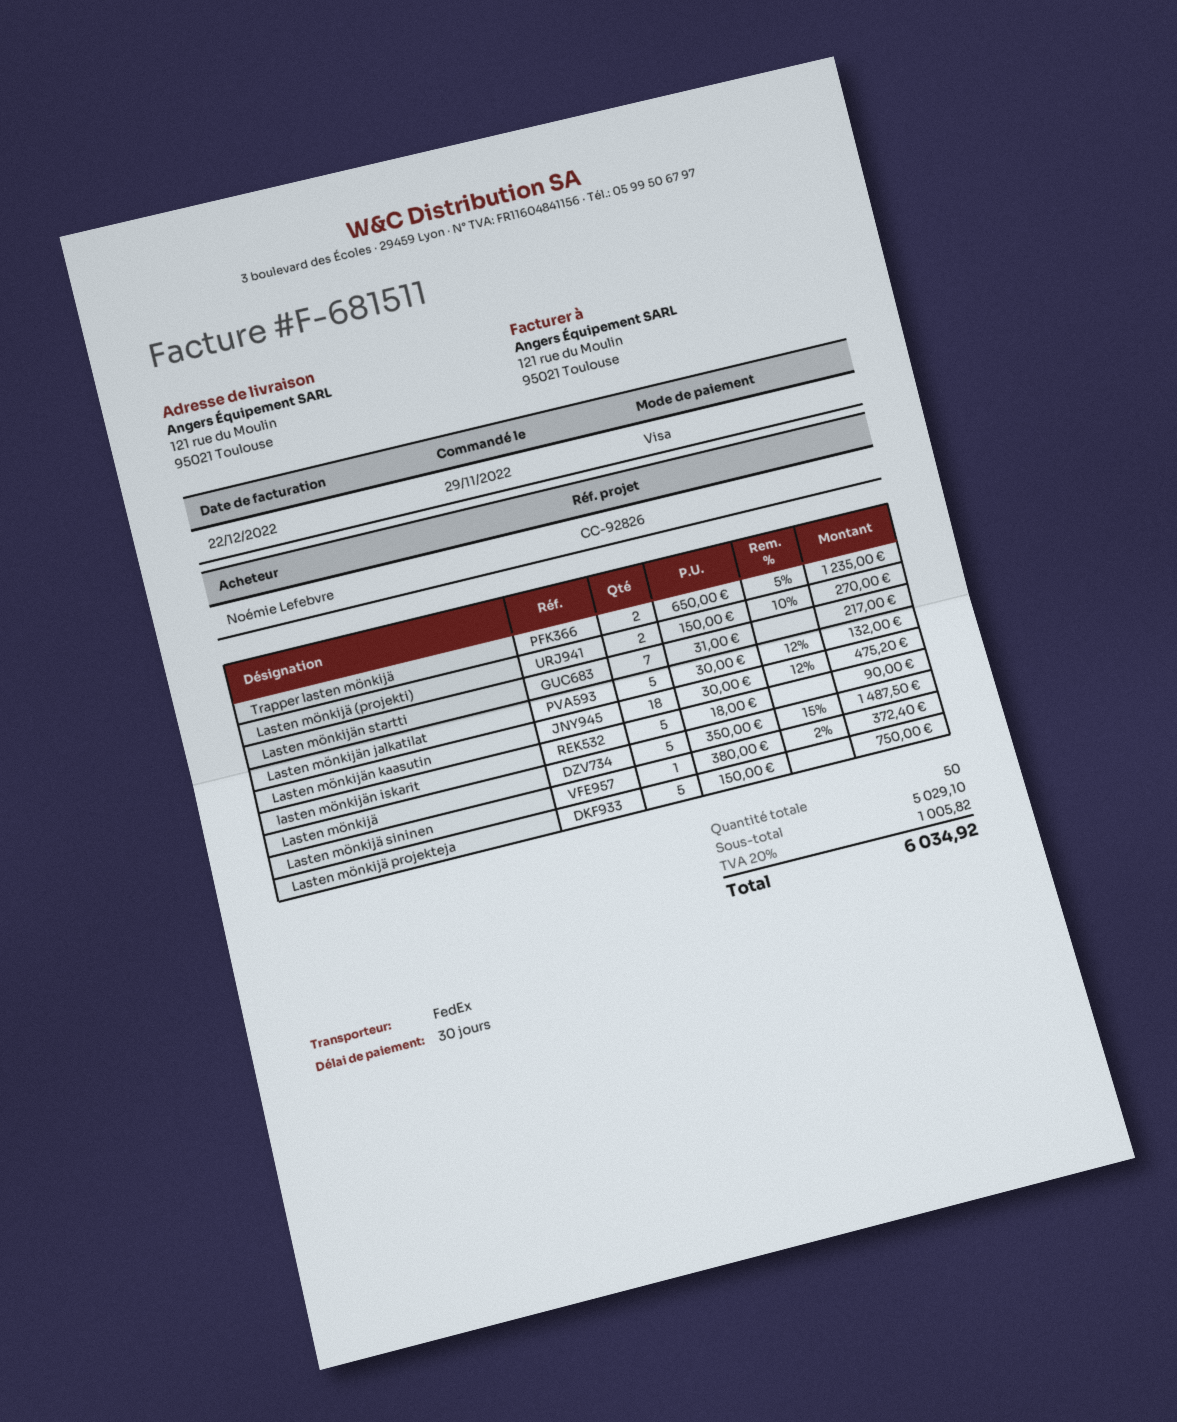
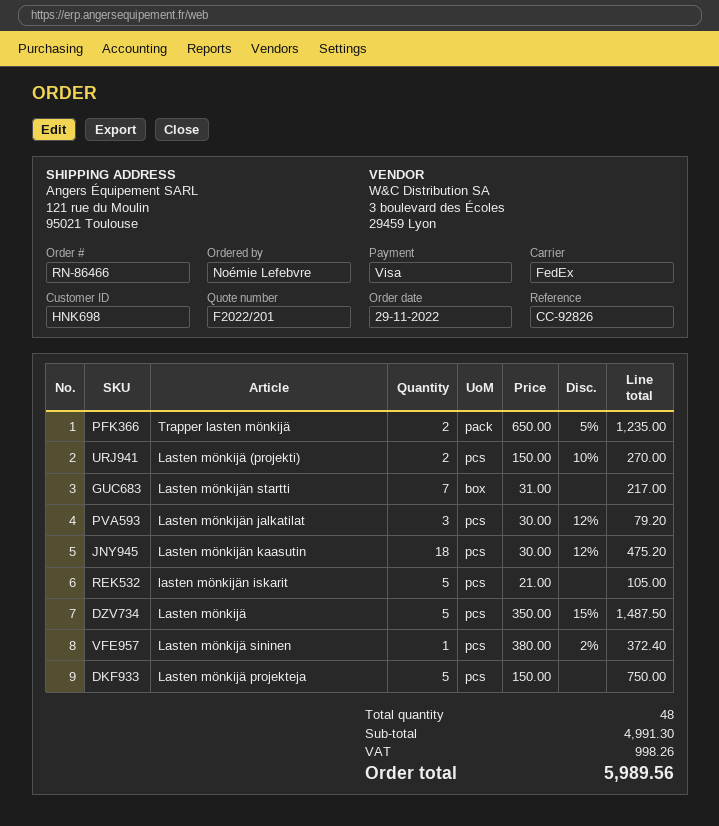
Lasten mönkijän jalkatilat: 5 x 30.00 - 12% = 132.00 -> 3 x 30.00 - 12% = 79.20
lasten mönkijän iskarit: 5 x 18.00 = 90.00 -> 5 x 21.00 = 105.00
total quantity: 50 -> 48
subtotal: 5029.10 -> 4991.30
tax: 1005.82 -> 998.26
total: 6034.92 -> 5989.56

